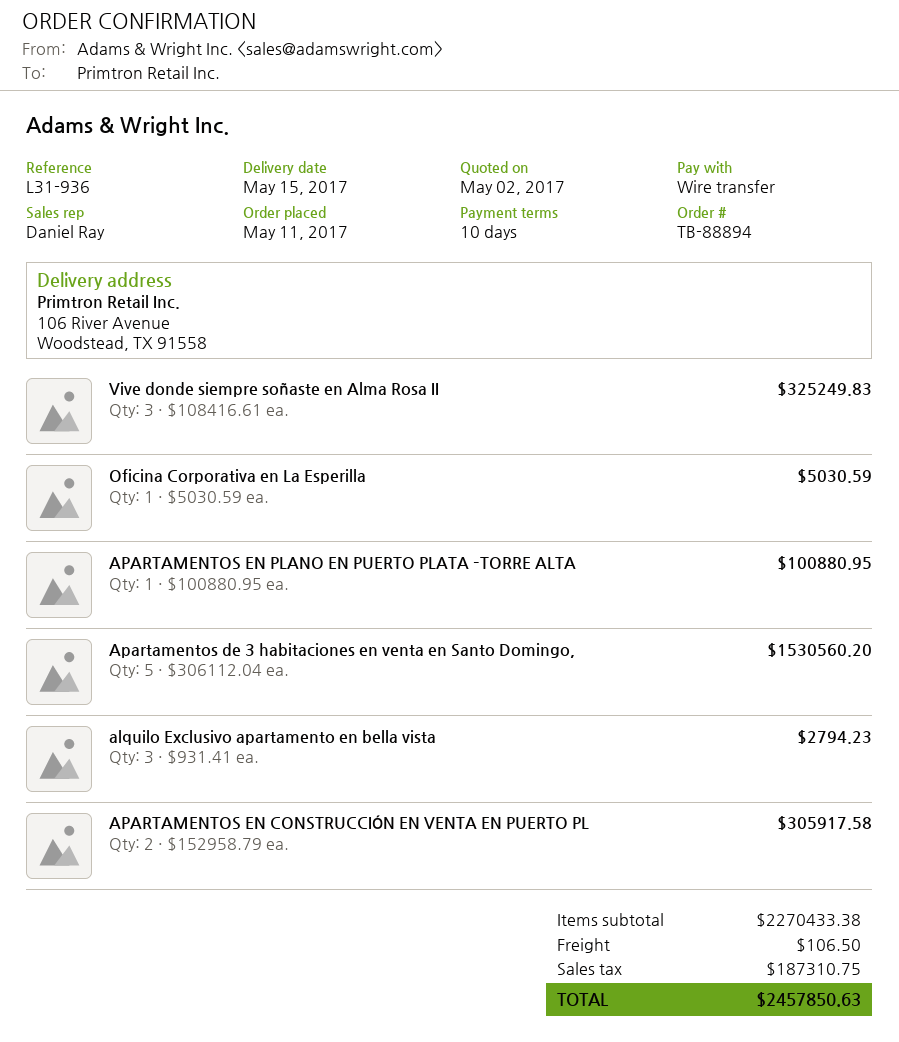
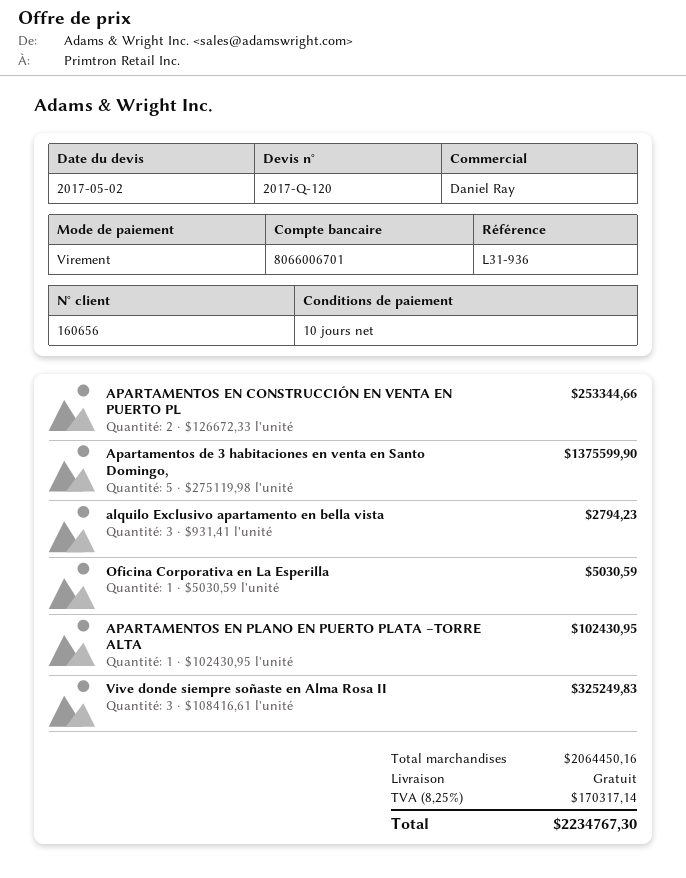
APARTAMENTOS EN PLANO EN PUERTO PLATA –TORRE ALTA: 1 x 100880.95 = 100880.95 -> 1 x 102430.95 = 102430.95
Apartamentos de 3 habitaciones en venta en Santo Domingo,: 5 x 306112.04 = 1530560.20 -> 5 x 275119.98 = 1375599.90
APARTAMENTOS EN CONSTRUCCIÓN EN VENTA EN PUERTO PL: 2 x 152958.79 = 305917.58 -> 2 x 126672.33 = 253344.66
subtotal: 2270433.38 -> 2064450.16
shipping: 106.50 -> 0.00
tax: 187310.75 -> 170317.14
total: 2457850.63 -> 2234767.30

